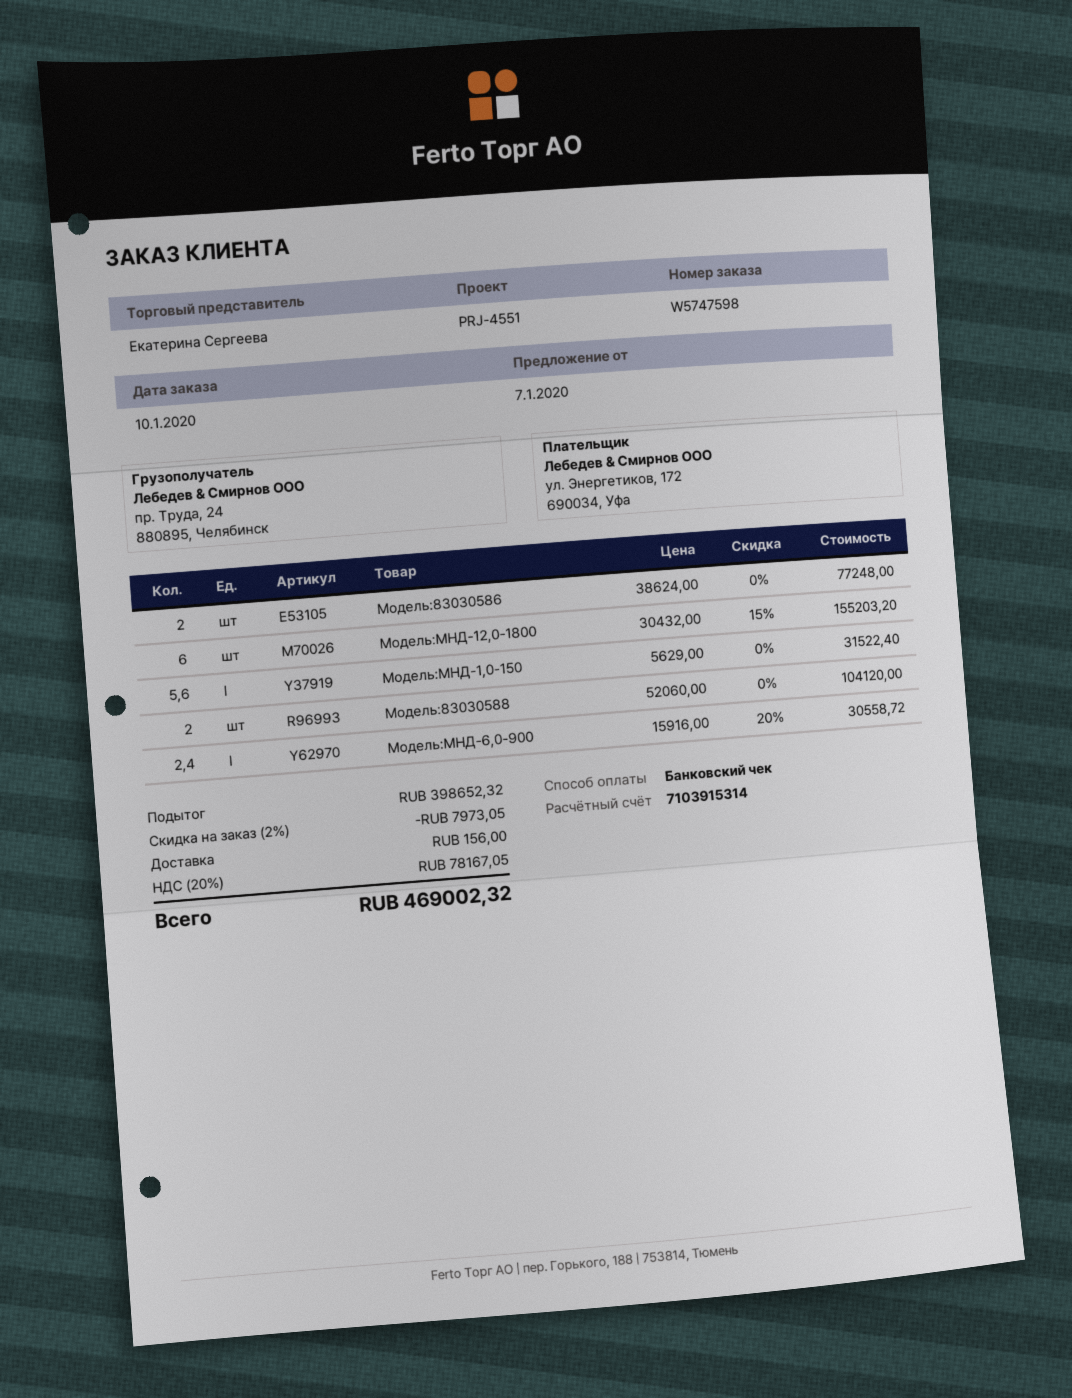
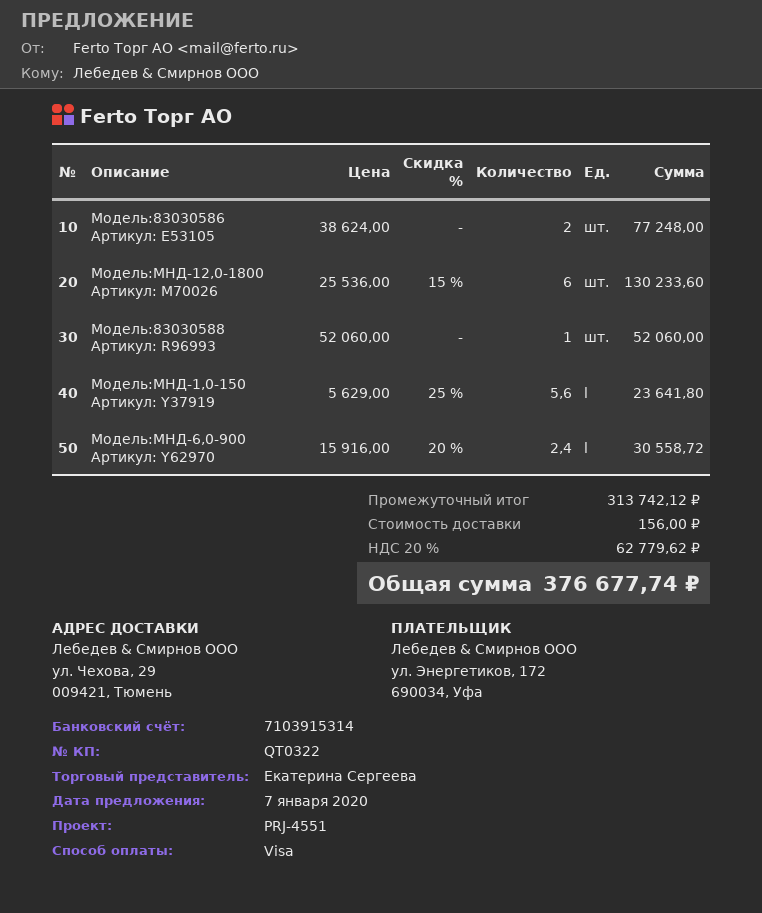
payment method: cheque -> Visa
ship to: пр. Труда, 24, 880895, Челябинск -> ул. Чехова, 29, 009421, Тюмень
Модель:МНД-12,0-1800: 6 x 30432.00 - 15% = 155203.20 -> 6 x 25536.00 - 15% = 130233.60
Модель:МНД-1,0-150: 5.6 x 5629.00 = 31522.40 -> 5.6 x 5629.00 - 25% = 23641.80
Модель:83030588: 2 x 52060.00 = 104120.00 -> 1 x 52060.00 = 52060.00
subtotal: 398652.32 -> 313742.12
discount: 2% = 7973.05 -> none
tax: 20% = 78167.05 -> 20% = 62779.62
total: 469002.32 -> 376677.74

